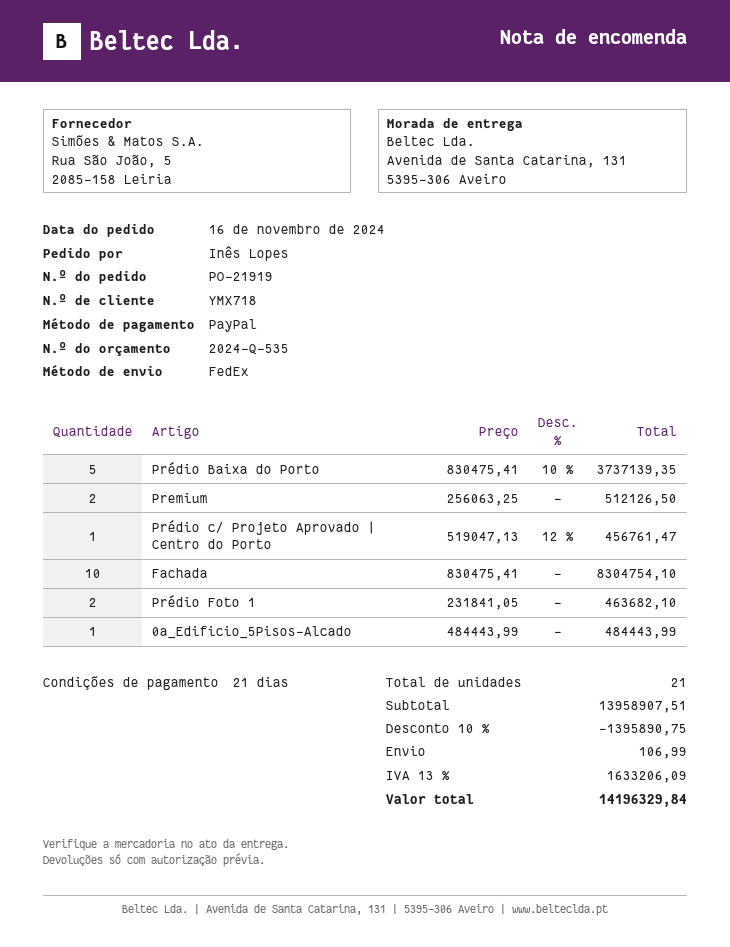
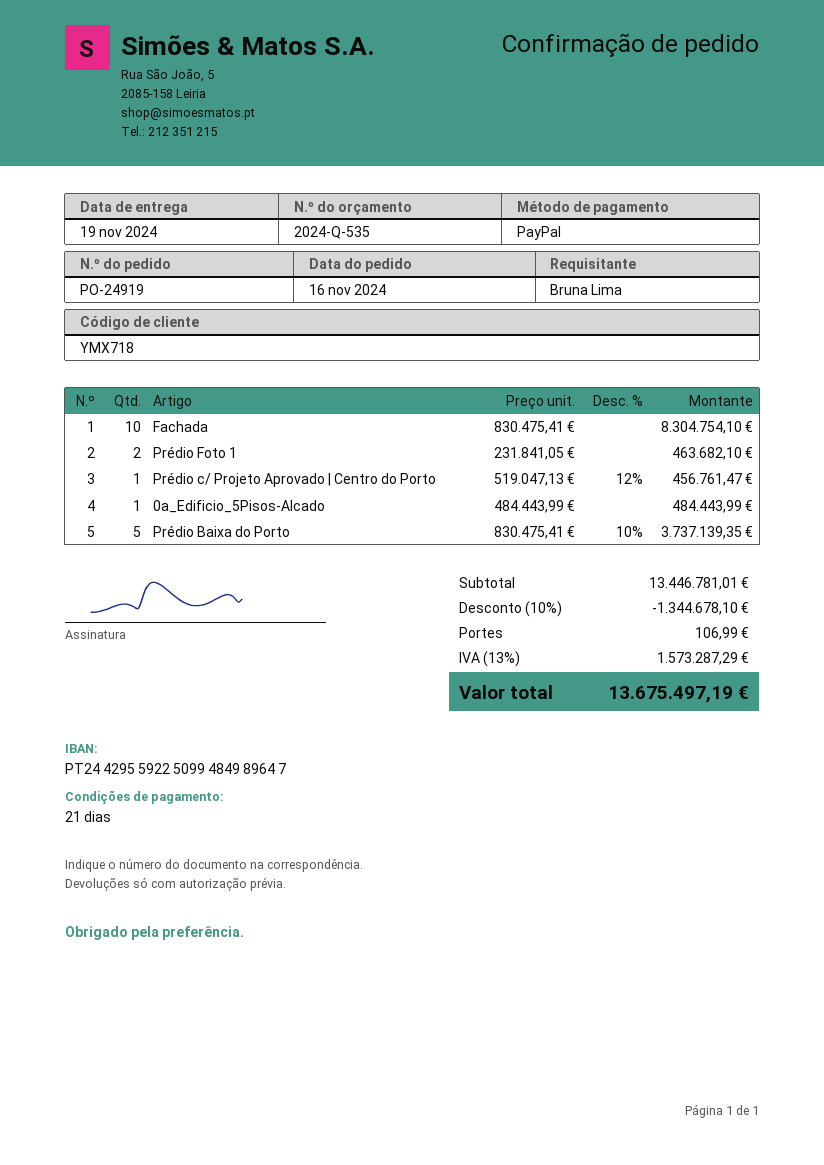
order number: PO-21919 -> PO-24919
ordered by: Inês Lopes -> Bruna Lima
Premium: 2 x 256063.25 = 512126.50 -> none
subtotal: 13958907.51 -> 13446781.01
discount: 10% = 1395890.75 -> 10% = 1344678.10
tax: 13% = 1633206.09 -> 13% = 1573287.29
total: 14196329.84 -> 13675497.19

